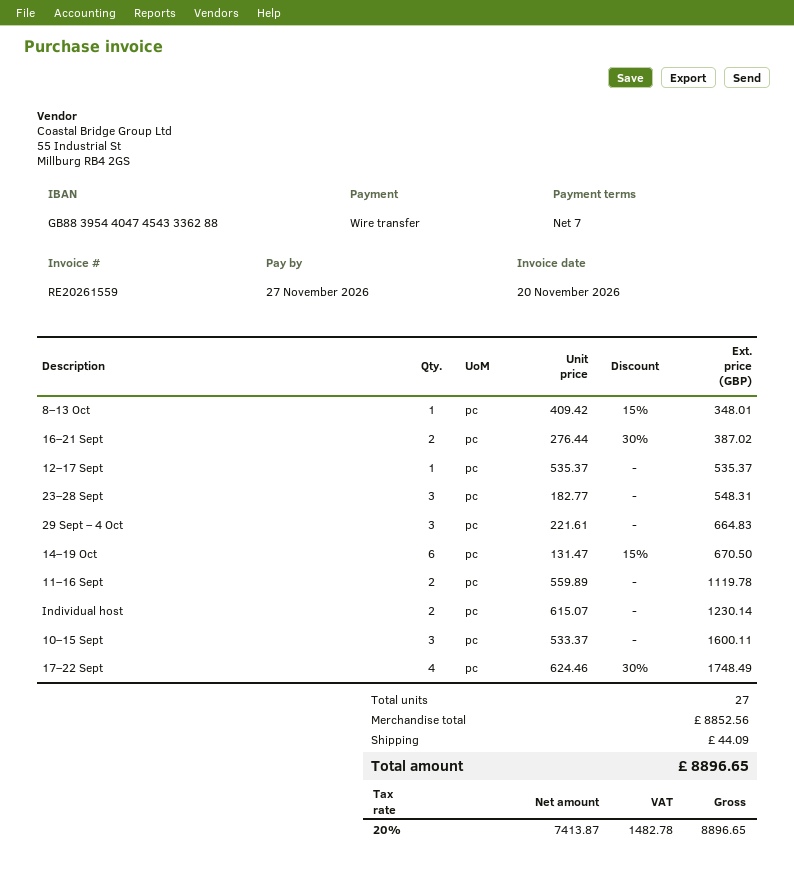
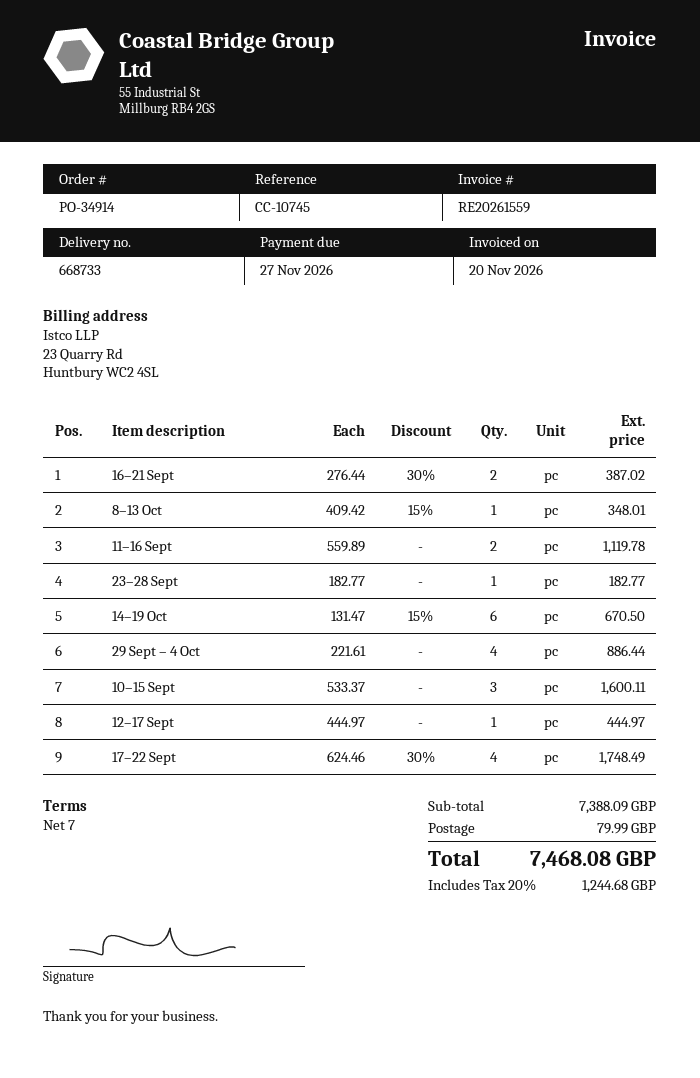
12–17 Sept: 1 x 535.37 = 535.37 -> 1 x 444.97 = 444.97
23–28 Sept: 3 x 182.77 = 548.31 -> 1 x 182.77 = 182.77
29 Sept – 4 Oct: 3 x 221.61 = 664.83 -> 4 x 221.61 = 886.44
Individual host: 2 x 615.07 = 1230.14 -> none
subtotal: 8852.56 -> 7388.09
shipping: 44.09 -> 79.99
tax: 20% = 1482.78 -> 20% = 1244.68
total: 8896.65 -> 7468.08

